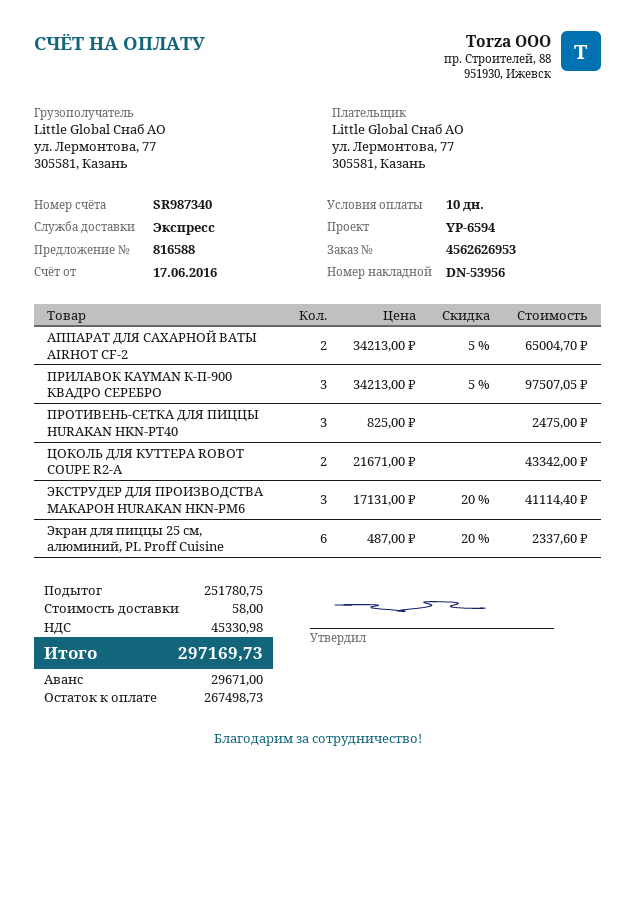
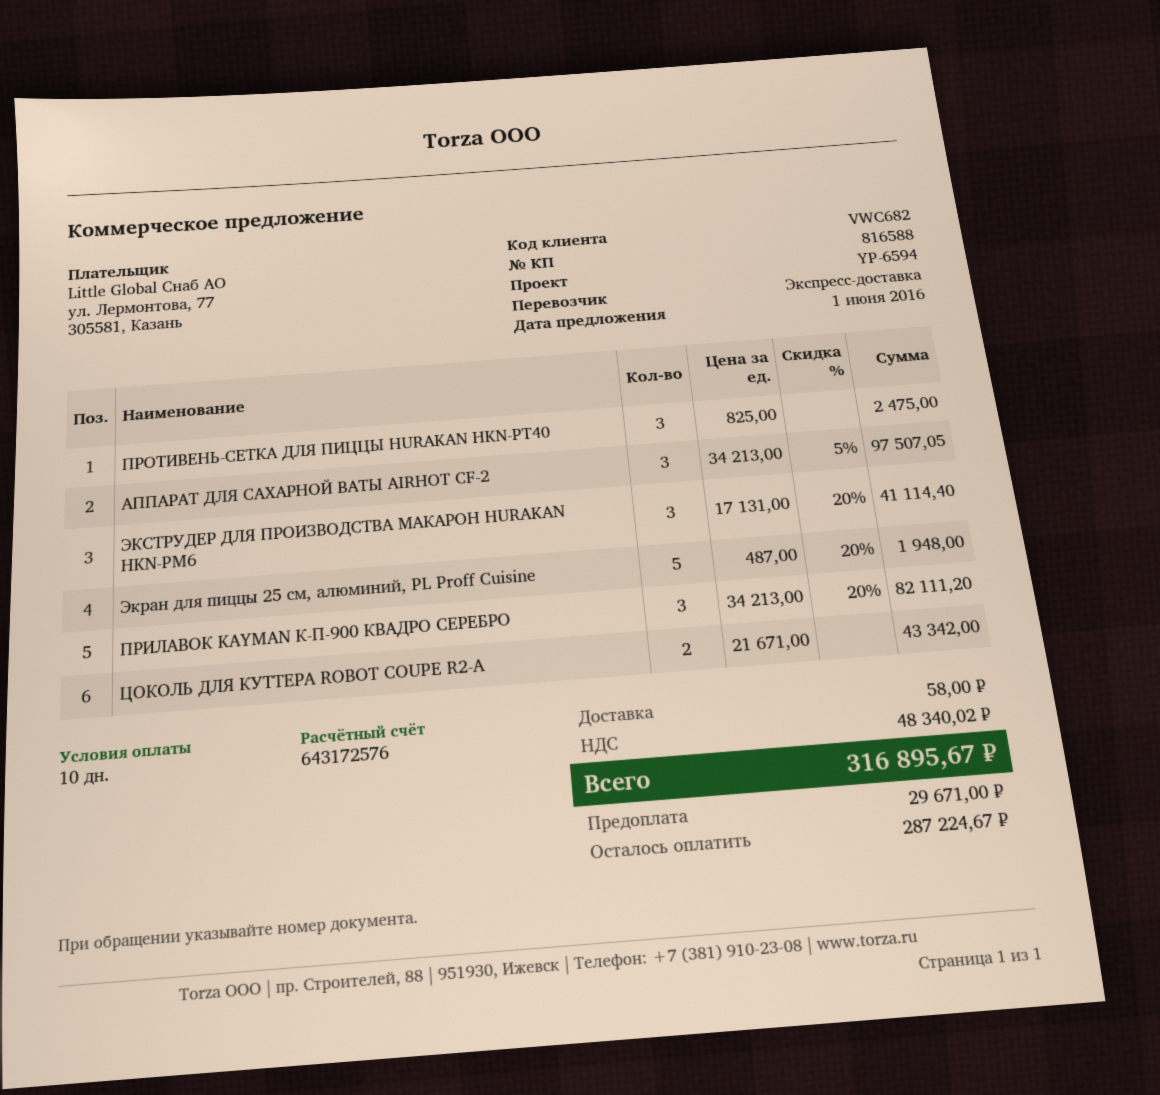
АППАРАТ ДЛЯ САХАРНОЙ ВАТЫ AIRHOT CF-2: 2 x 34213.00 - 5% = 65004.70 -> 3 x 34213.00 - 5% = 97507.05
ПРИЛАВОК KAYMAN К-П-900 КВАДРО СЕРЕБРО: 3 x 34213.00 - 5% = 97507.05 -> 3 x 34213.00 - 20% = 82111.20
Экран для пиццы 25 см, алюминий, PL Proff Cuisine: 6 x 487.00 - 20% = 2337.60 -> 5 x 487.00 - 20% = 1948.00
tax: 45330.98 -> 48340.02
total: 297169.73 -> 316895.67
balance: 267498.73 -> 287224.67

